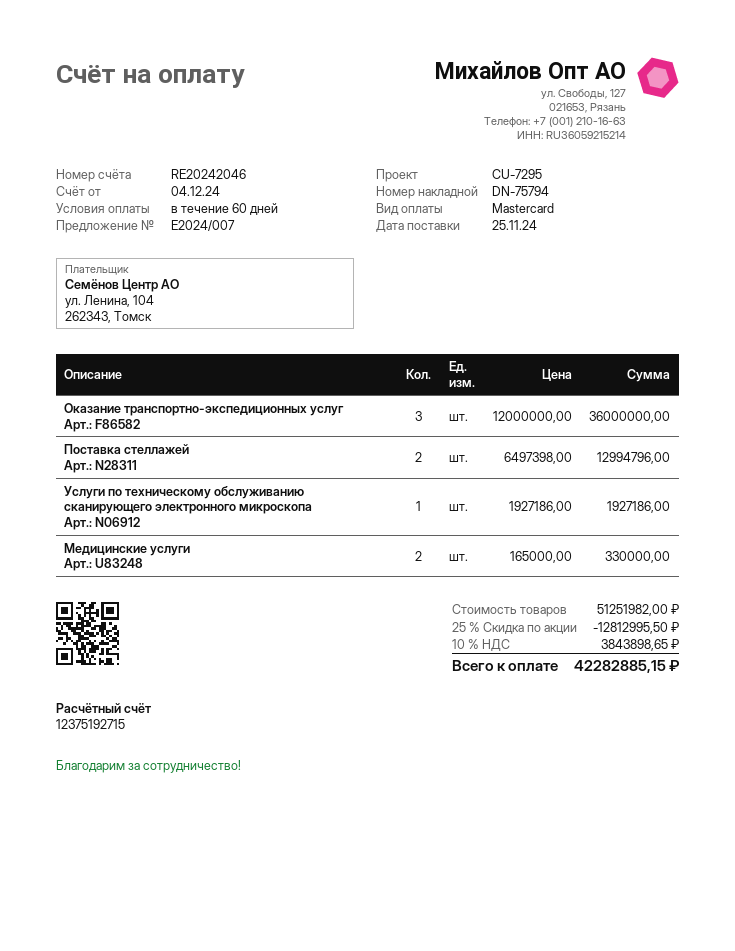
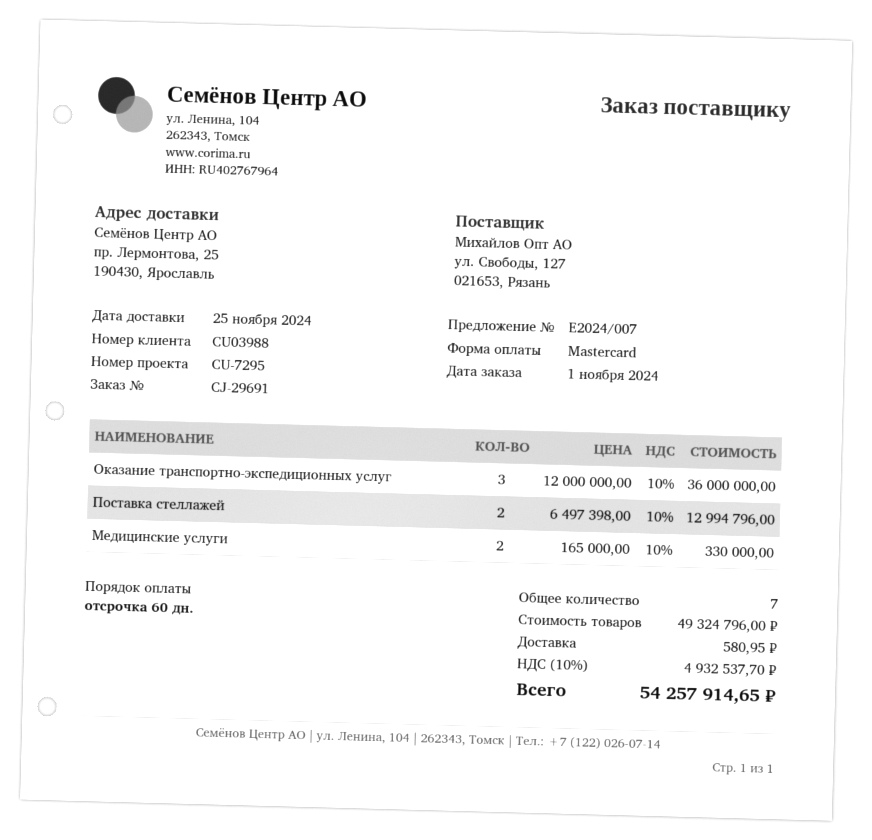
Услуги по техническому обслуживанию сканирующего электронного микроскопа: 1 x 1927186.00 = 1927186.00 -> none
subtotal: 51251982.00 -> 49324796.00
discount: 25% = 12812995.50 -> none
shipping: none -> 580.95
tax: 10% = 3843898.65 -> 10% = 4932537.70
total: 42282885.15 -> 54257914.65

